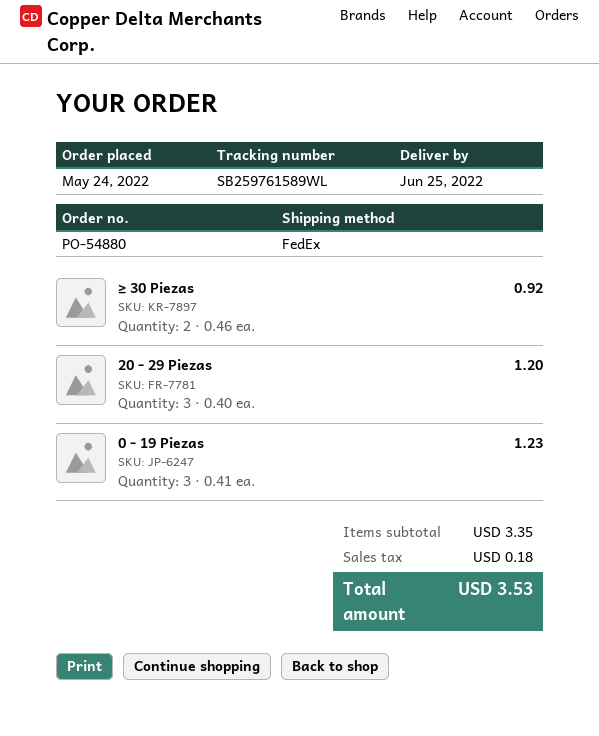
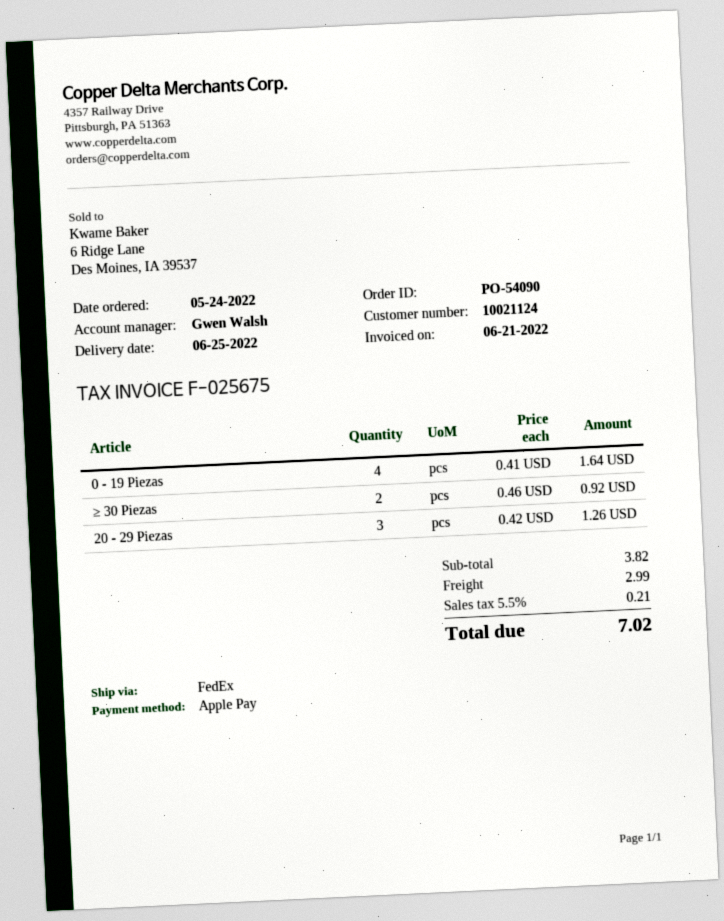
order number: PO-54880 -> PO-54090
20 - 29 Piezas: 3 x 0.40 = 1.20 -> 3 x 0.42 = 1.26
0 - 19 Piezas: 3 x 0.41 = 1.23 -> 4 x 0.41 = 1.64
subtotal: 3.35 -> 3.82
shipping: none -> 2.99
tax: 0.18 -> 0.21
total: 3.53 -> 7.02

